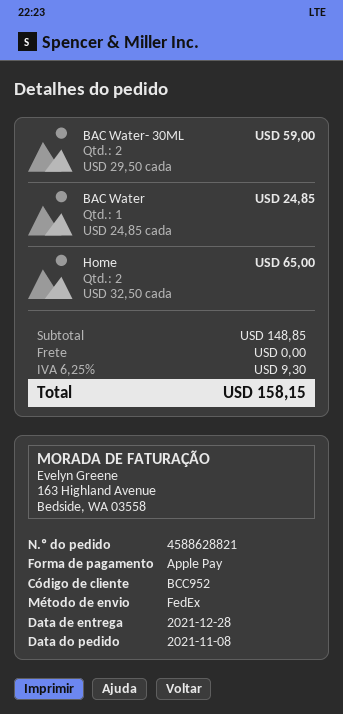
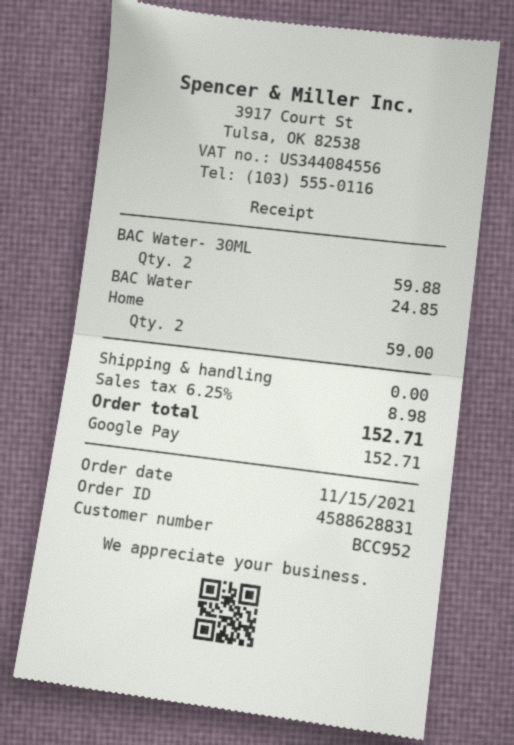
order number: 4588628821 -> 4588628831
order date: 2021-11-08 -> 2021-11-15
payment method: Apple Pay -> Google Pay
BAC Water- 30ML: 2 for 59.00 -> 2 for 59.88
Home: 2 for 65.00 -> 2 for 59.00
tax: 6.25% = 9.30 -> 6.25% = 8.98
total: 158.15 -> 152.71

